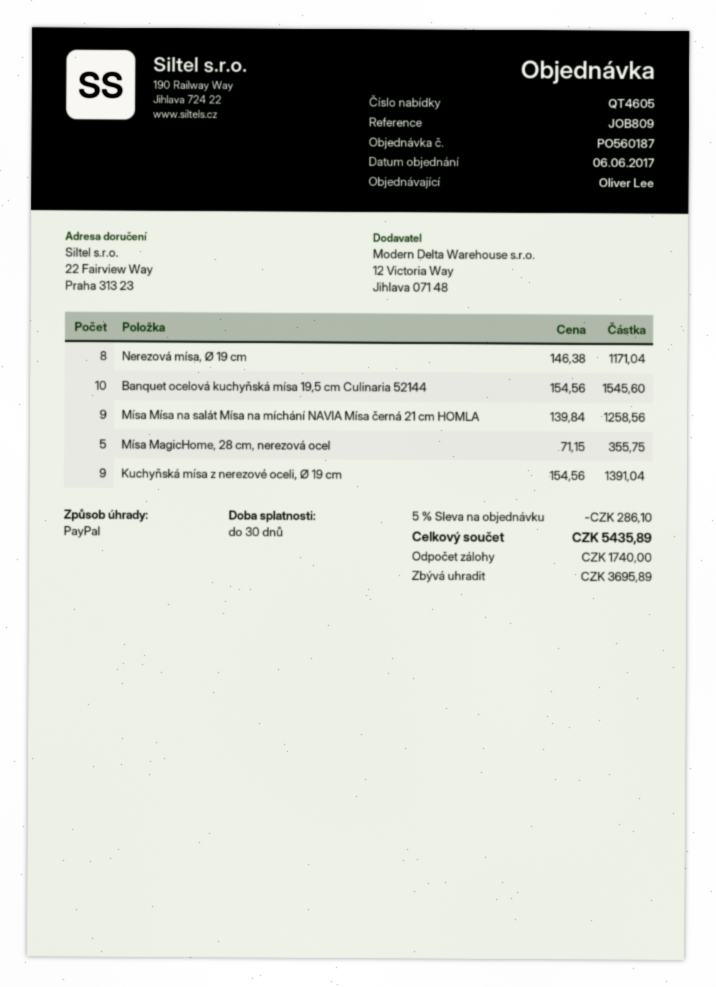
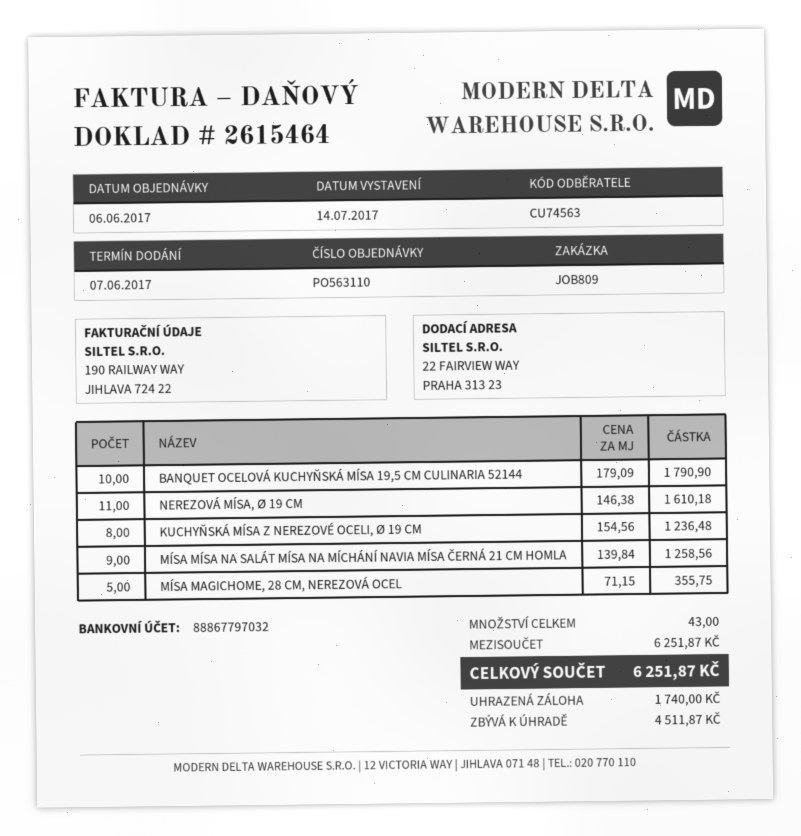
order number: PO560187 -> PO563110
Nerezová mísa, Ø 19 cm: 8 x 146.38 = 1171.04 -> 11 x 146.38 = 1610.18
Banquet ocelová kuchyňská mísa 19,5 cm Culinaria 52144: 10 x 154.56 = 1545.60 -> 10 x 179.09 = 1790.90
Kuchyňská mísa z nerezové oceli, Ø 19 cm: 9 x 154.56 = 1391.04 -> 8 x 154.56 = 1236.48
discount: 5% = 286.10 -> none
total: 5435.89 -> 6251.87
balance: 3695.89 -> 4511.87

